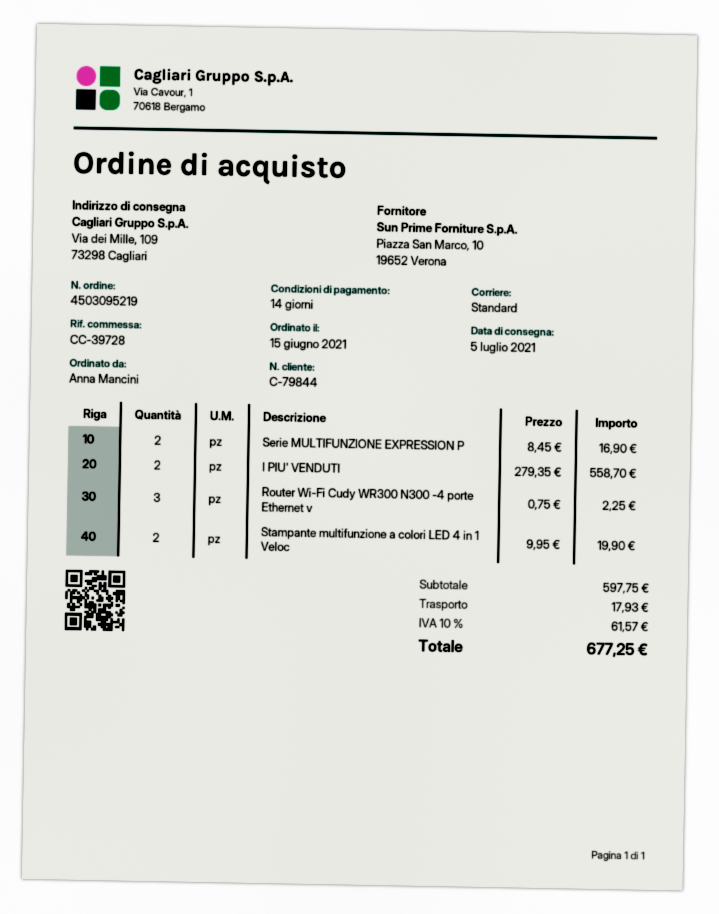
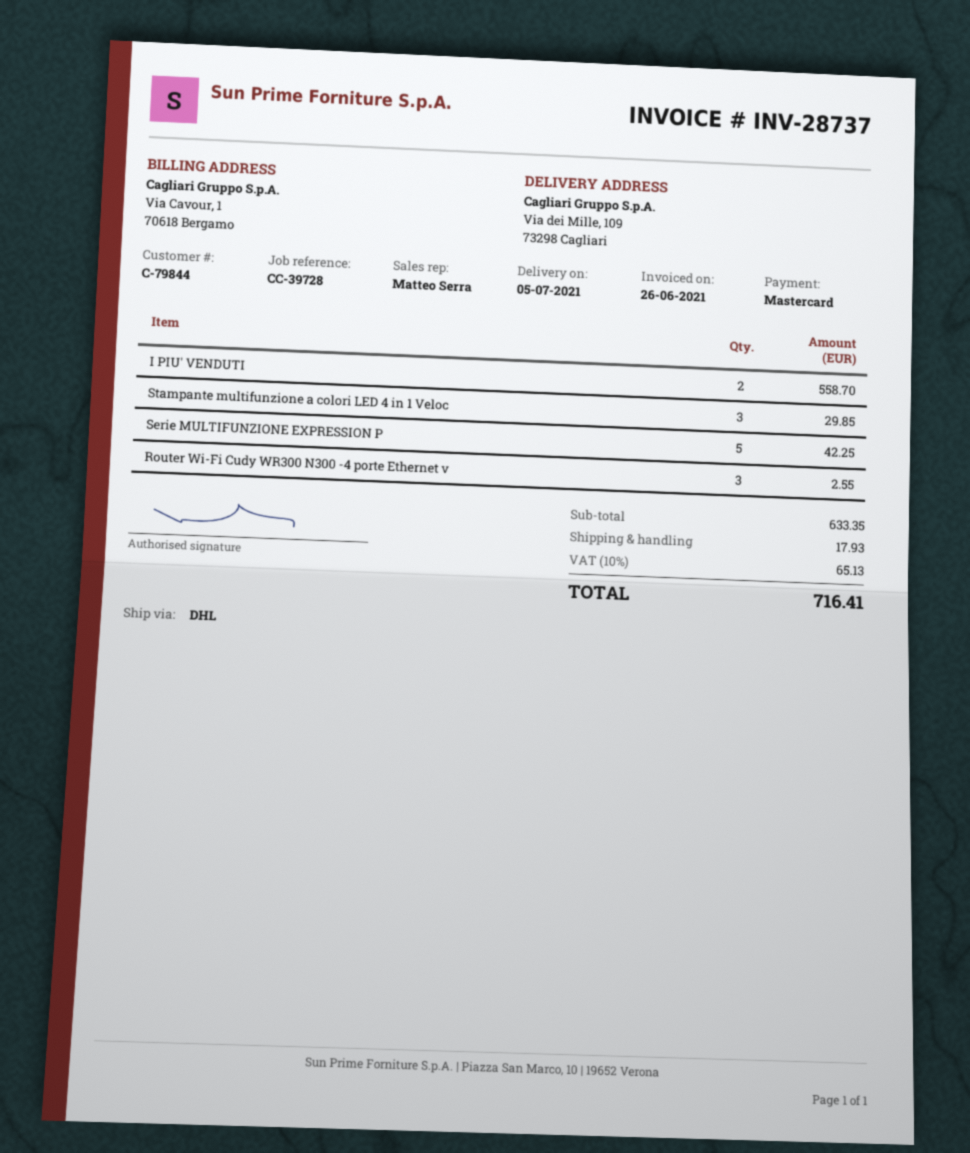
shipping method: standard -> DHL
Serie MULTIFUNZIONE EXPRESSION P: 2 for 16.90 -> 5 for 42.25
Router Wi-Fi Cudy WR300 N300 -4 porte Ethernet v: 3 for 2.25 -> 3 for 2.55
Stampante multifunzione a colori LED 4 in 1 Veloc: 2 for 19.90 -> 3 for 29.85
subtotal: 597.75 -> 633.35
tax: 10% = 61.57 -> 10% = 65.13
total: 677.25 -> 716.41

